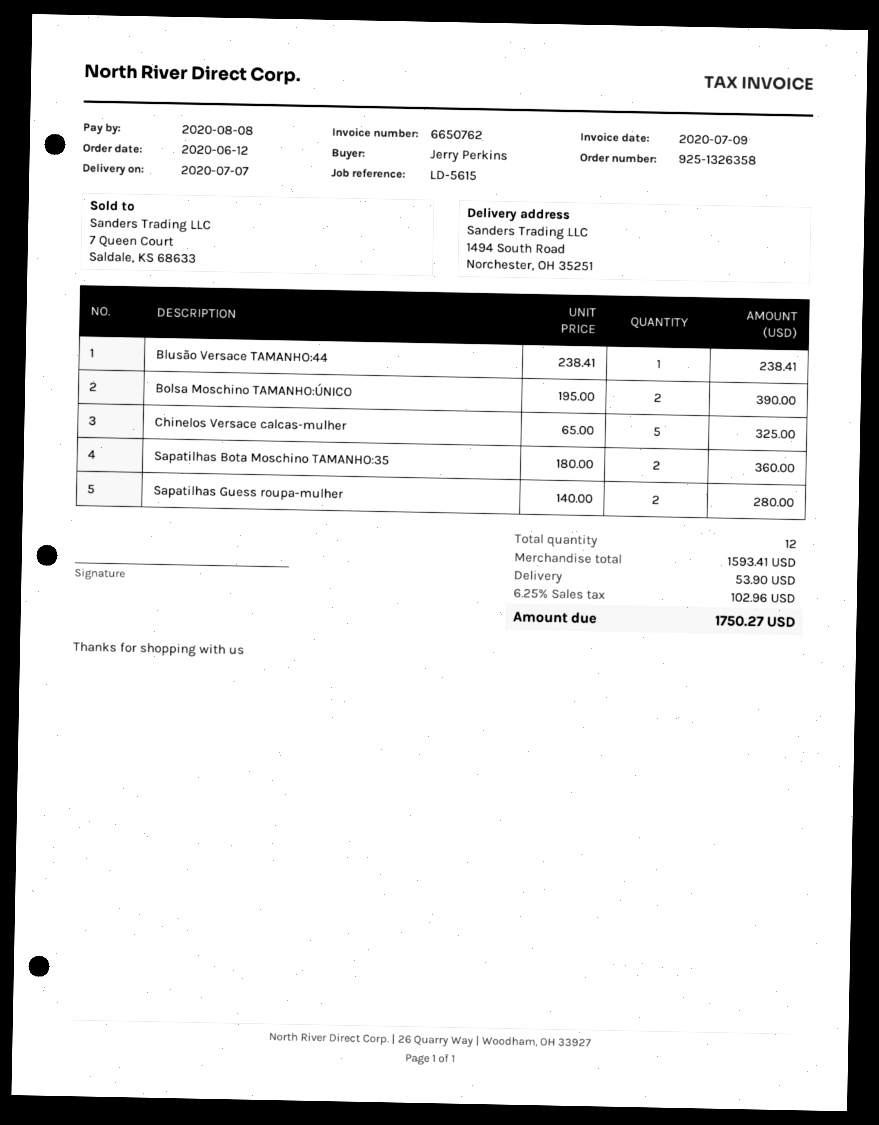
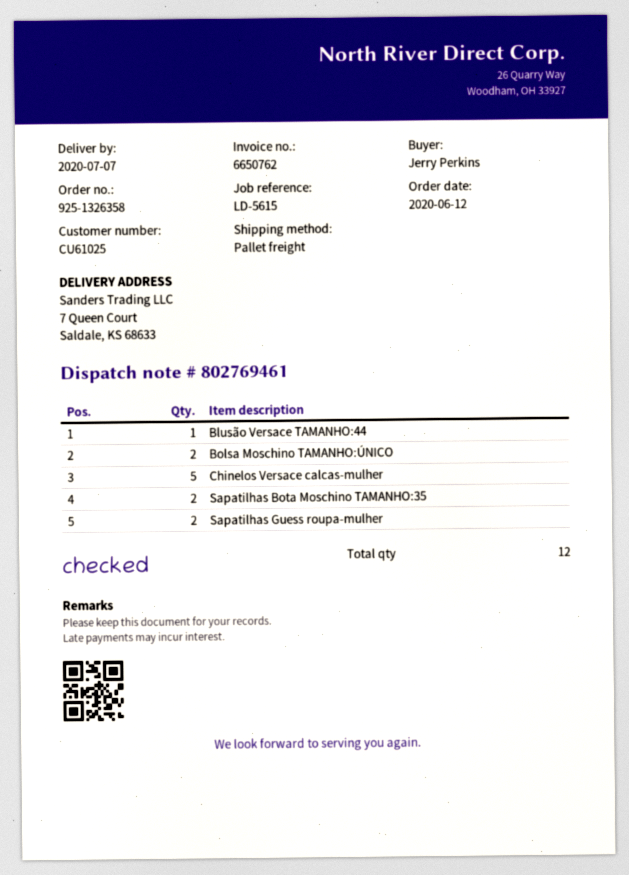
ship to: 1494 South Road, Norchester, OH 35251 -> 7 Queen Court, Saldale, KS 68633

